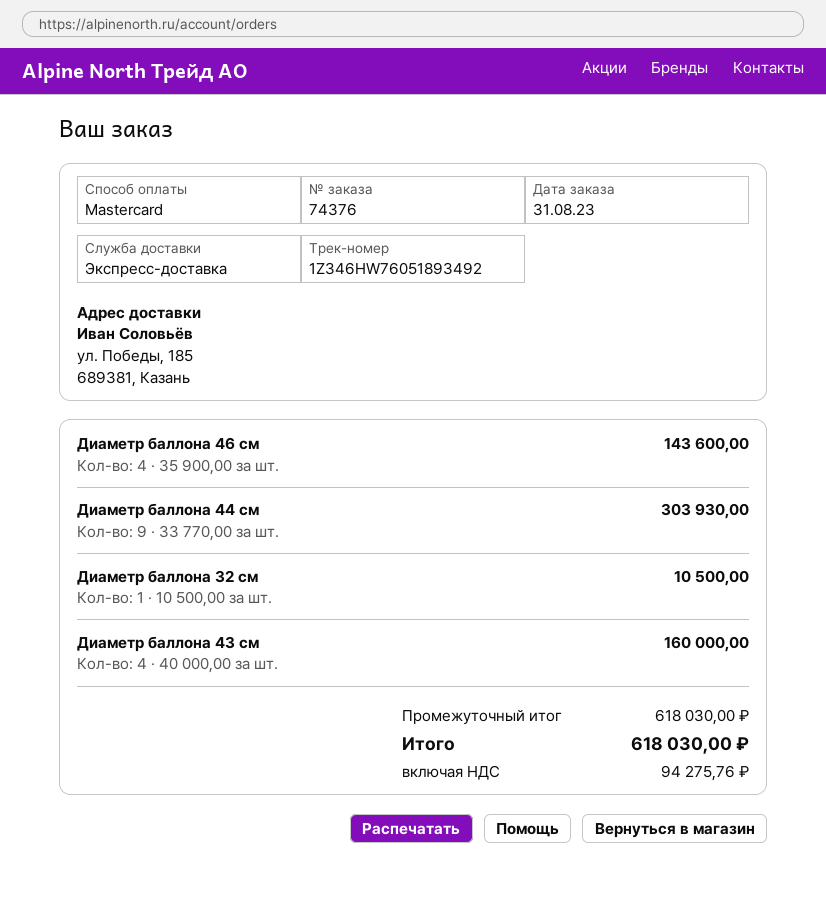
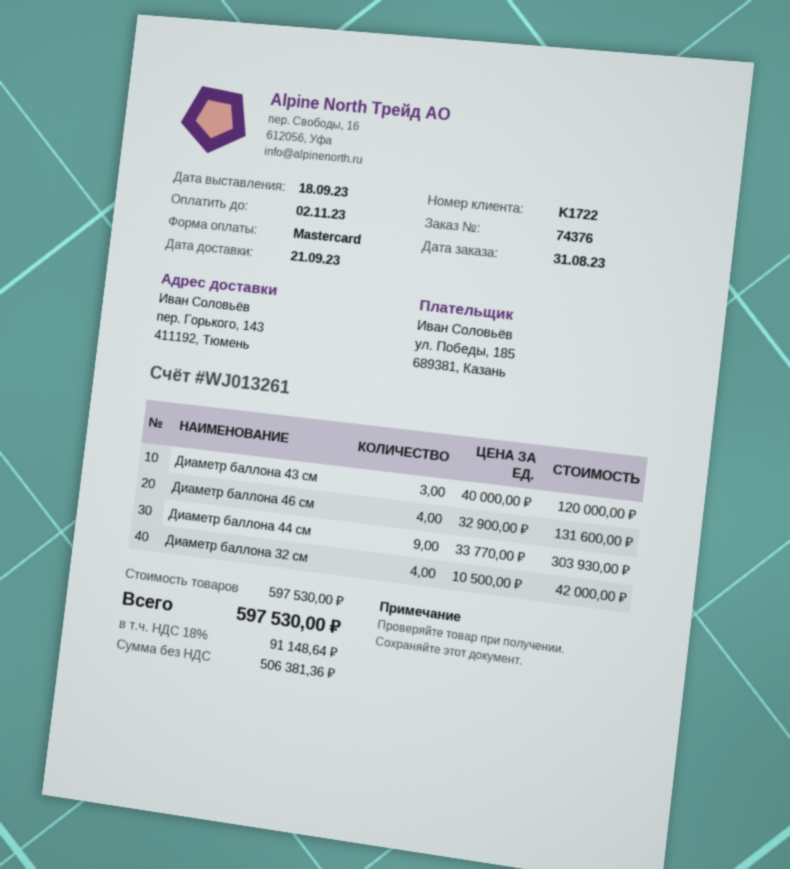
ship to: ул. Победы, 185, 689381, Казань -> пер. Горького, 143, 411192, Тюмень
Диаметр баллона 46 см: 4 x 35900.00 = 143600.00 -> 4 x 32900.00 = 131600.00
Диаметр баллона 32 см: 1 x 10500.00 = 10500.00 -> 4 x 10500.00 = 42000.00
Диаметр баллона 43 см: 4 x 40000.00 = 160000.00 -> 3 x 40000.00 = 120000.00
subtotal: 618030.00 -> 597530.00
tax: 94275.76 -> 91148.64
total: 618030.00 -> 597530.00

